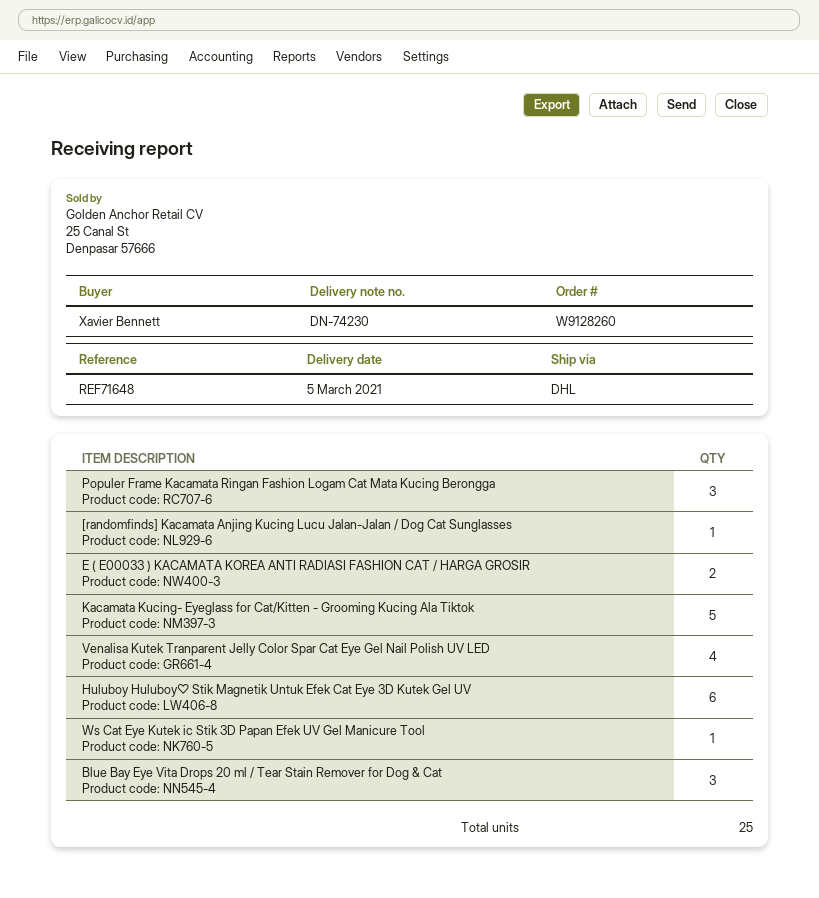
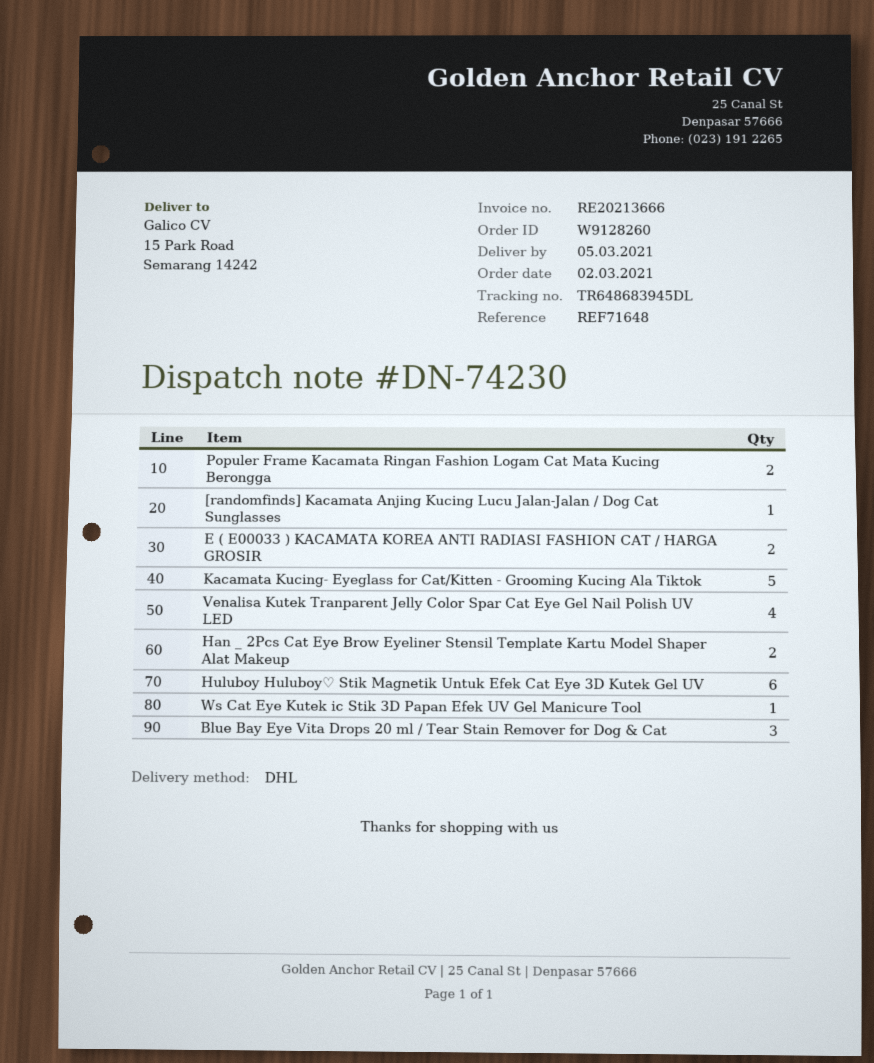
Populer Frame Kacamata Ringan Fashion Logam Cat Mata Kucing Berongga: 3 -> 2
Han _ 2Pcs Cat Eye Brow Eyeliner Stensil Template Kartu Model Shaper Alat Makeup: none -> 2

